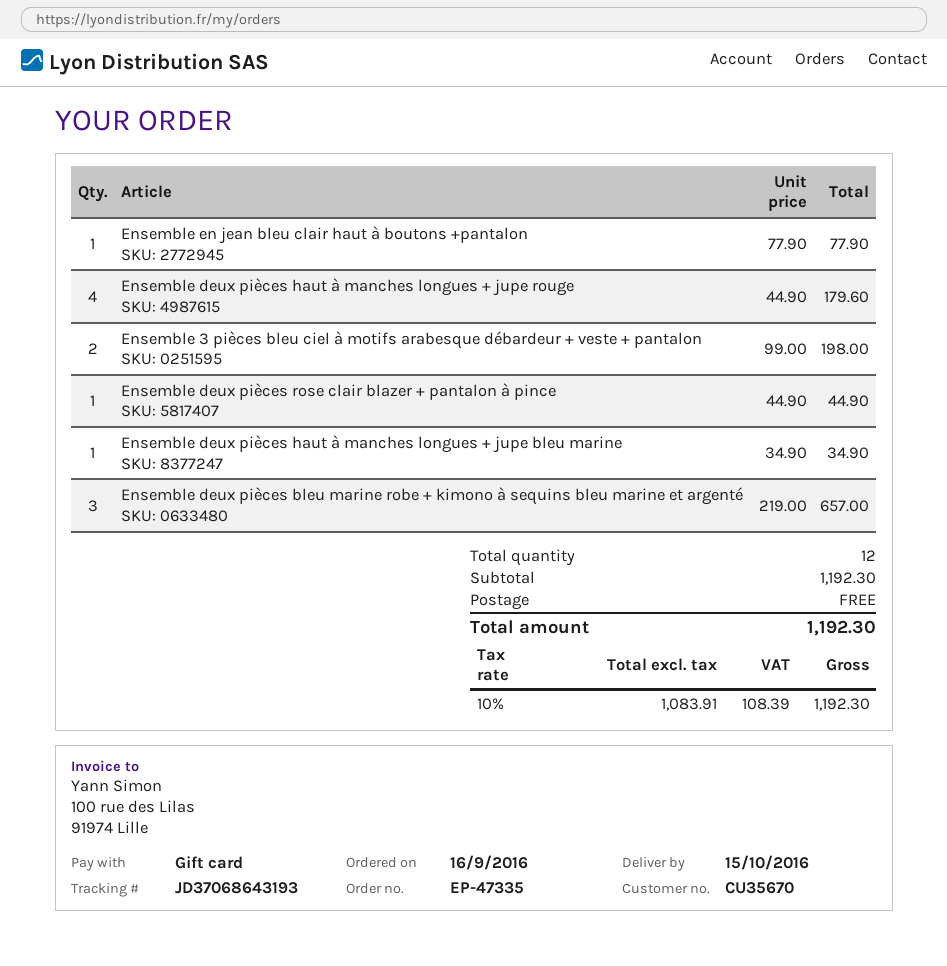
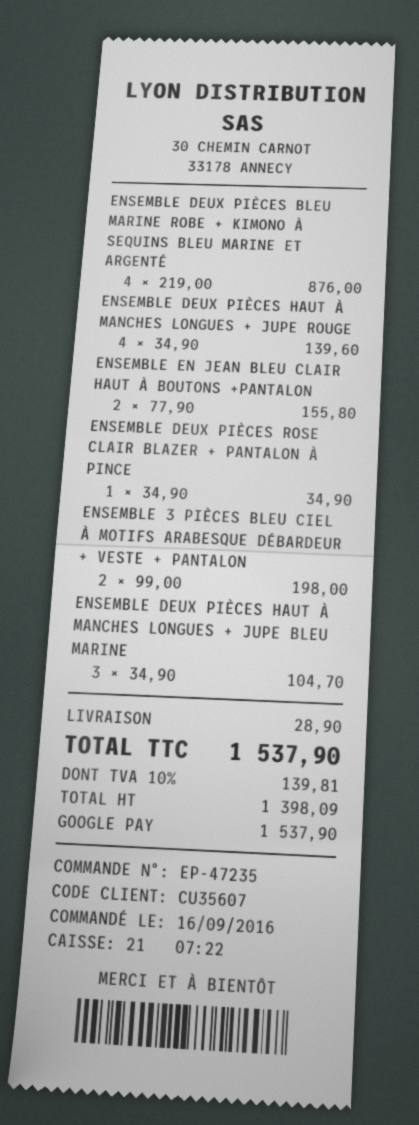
order number: EP-47335 -> EP-47235
customer number: CU35670 -> CU35607
payment method: gift card -> Google Pay
Ensemble en jean bleu clair haut à boutons +pantalon: 1 x 77.90 = 77.90 -> 2 x 77.90 = 155.80
Ensemble deux pièces haut à manches longues + jupe rouge: 4 x 44.90 = 179.60 -> 4 x 34.90 = 139.60
Ensemble deux pièces rose clair blazer + pantalon à pince: 1 x 44.90 = 44.90 -> 1 x 34.90 = 34.90
Ensemble deux pièces haut à manches longues + jupe bleu marine: 1 x 34.90 = 34.90 -> 3 x 34.90 = 104.70
Ensemble deux pièces bleu marine robe + kimono à sequins bleu marine et argenté: 3 x 219.00 = 657.00 -> 4 x 219.00 = 876.00
shipping: 0.00 -> 28.90
net: 1083.91 -> 1398.09
tax: 10% = 108.39 -> 10% = 139.81
total: 1192.30 -> 1537.90

